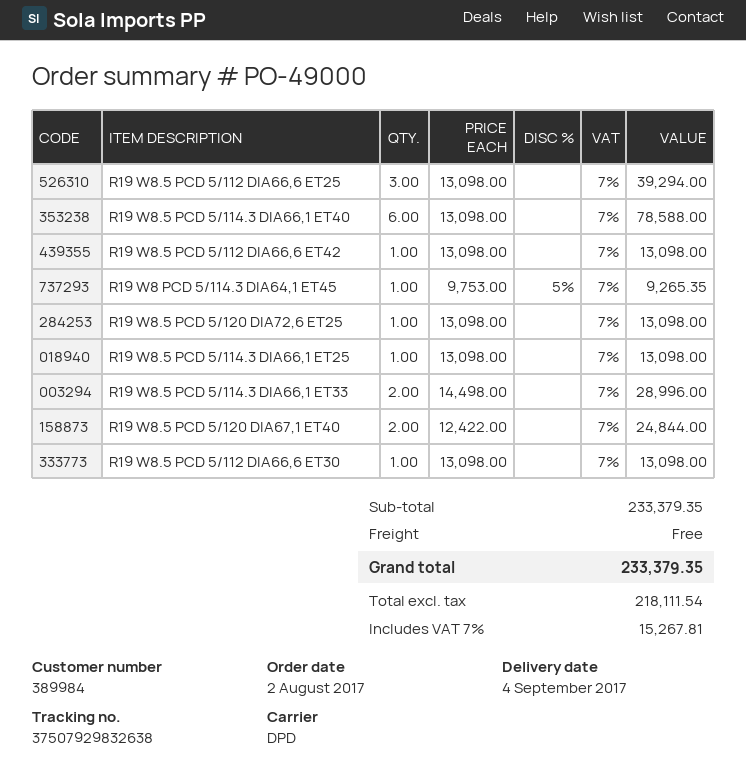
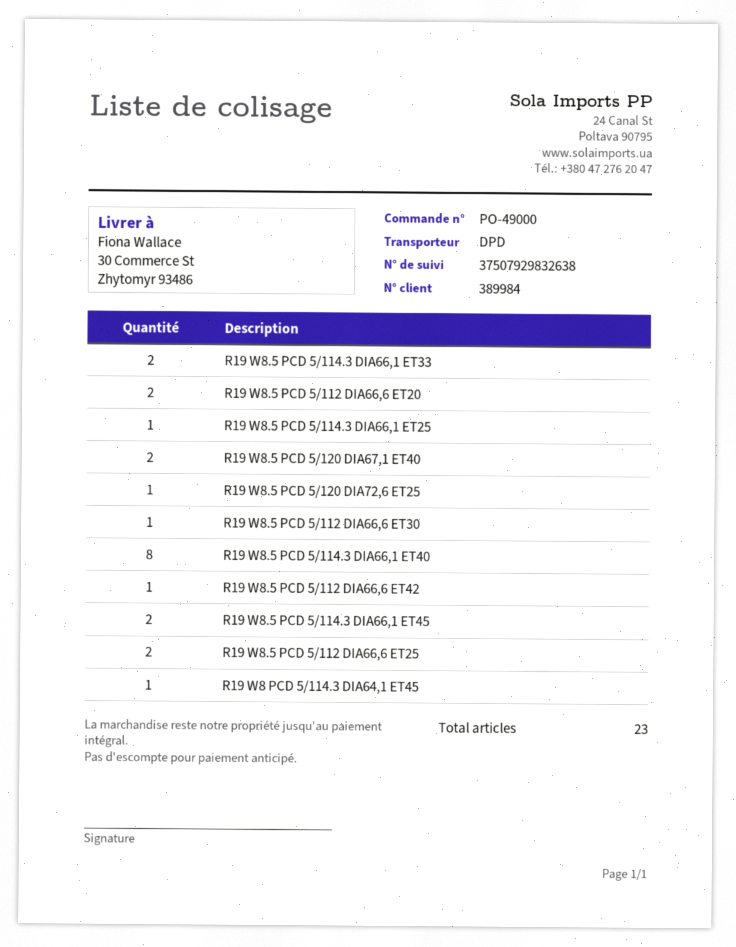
R19 W8.5 PCD 5/112 DIA66,6 ET25: 3 -> 2
R19 W8.5 PCD 5/114.3 DIA66,1 ET40: 6 -> 8
R19 W8.5 PCD 5/112 DIA66,6 ET20: none -> 2
R19 W8.5 PCD 5/114.3 DIA66,1 ET45: none -> 2

